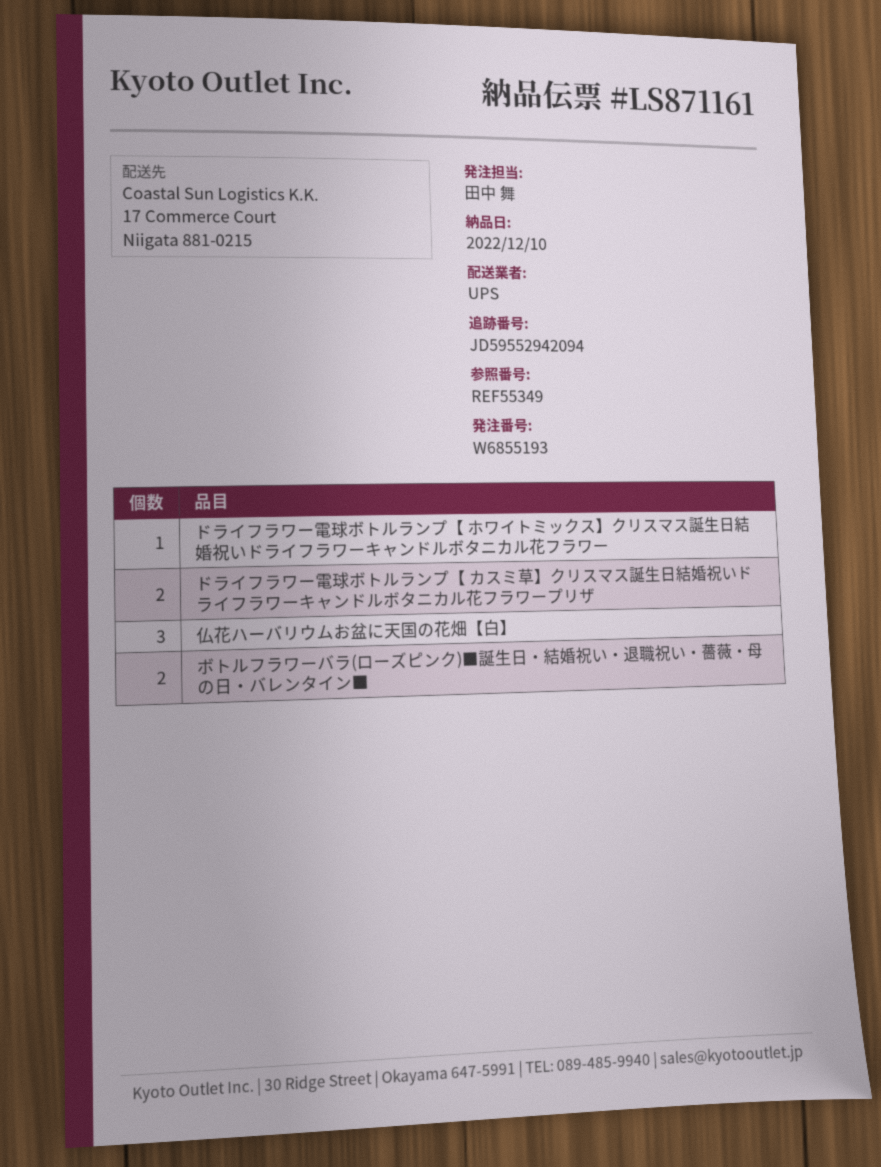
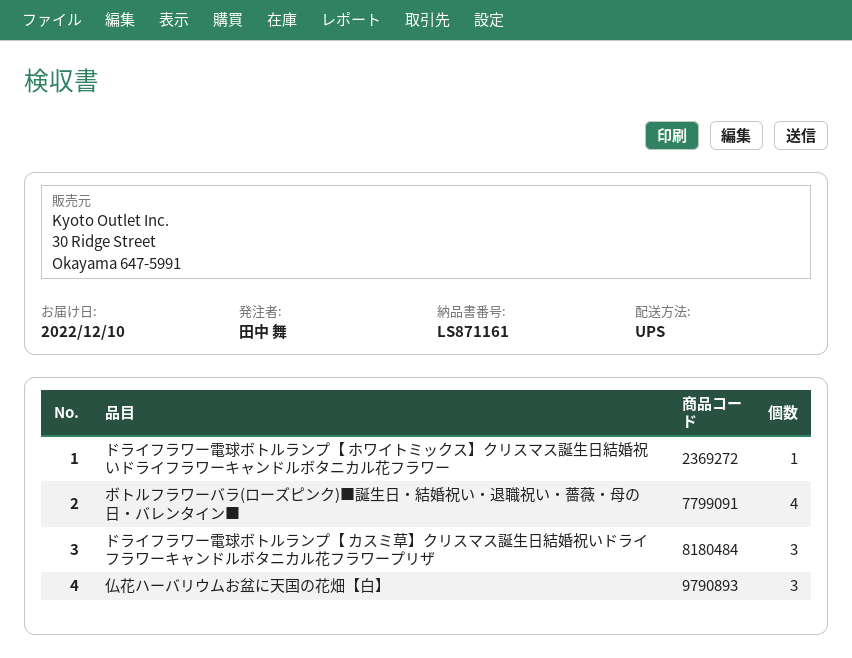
ドライフラワー電球ボトルランプ【 カスミ草】クリスマス誕生日結婚祝いドライフラワーキャンドルボタニカル花フラワープリザ: 2 -> 3
ボトルフラワーバラ(ローズピンク)■誕生日・結婚祝い・退職祝い・薔薇・母の日・バレンタイン■: 2 -> 4

